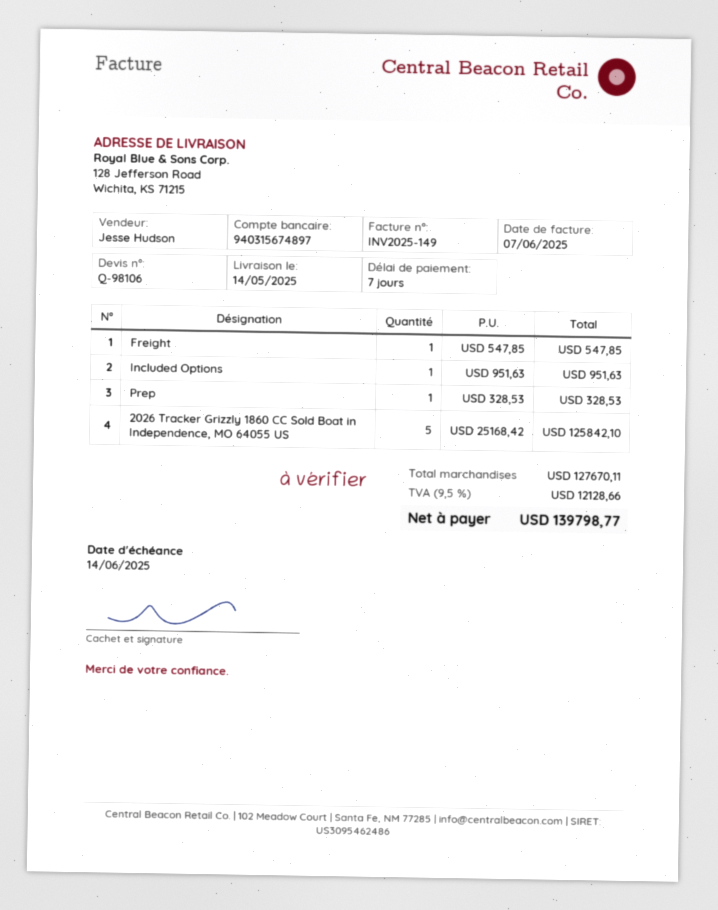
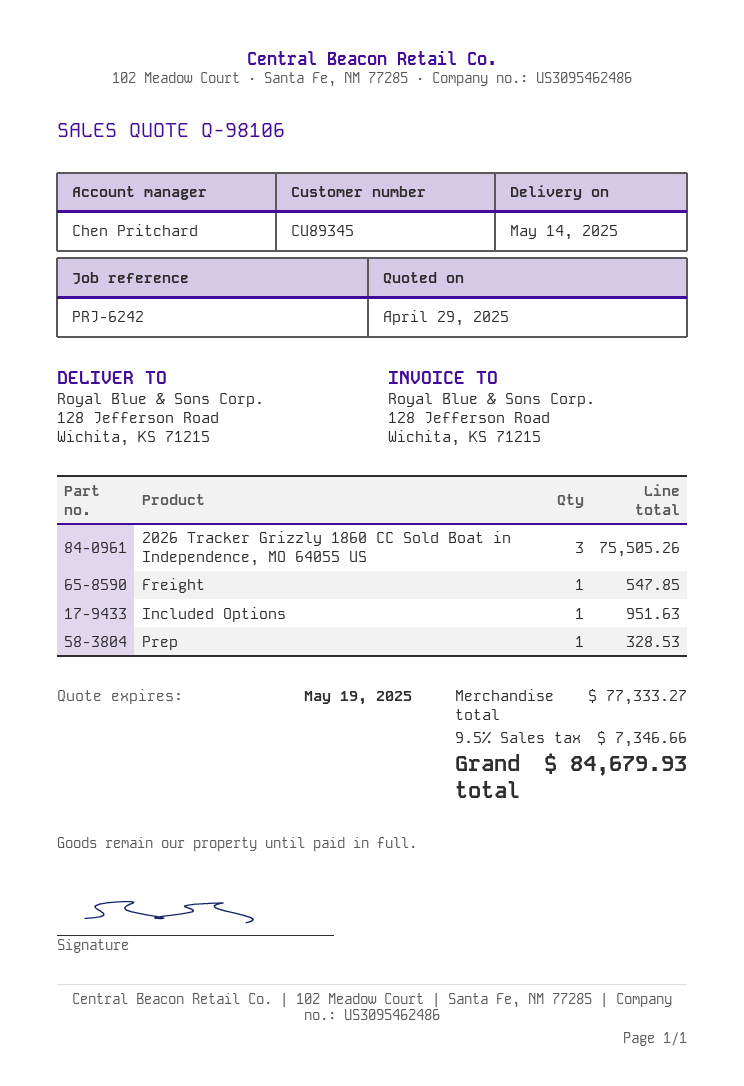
sales rep: Jesse Hudson -> Chen Pritchard
2026 Tracker Grizzly 1860 CC Sold Boat in Independence, MO 64055 US: 5 for 125842.10 -> 3 for 75505.26
subtotal: 127670.11 -> 77333.27
tax: 9.5% = 12128.66 -> 9.5% = 7346.66
total: 139798.77 -> 84679.93

